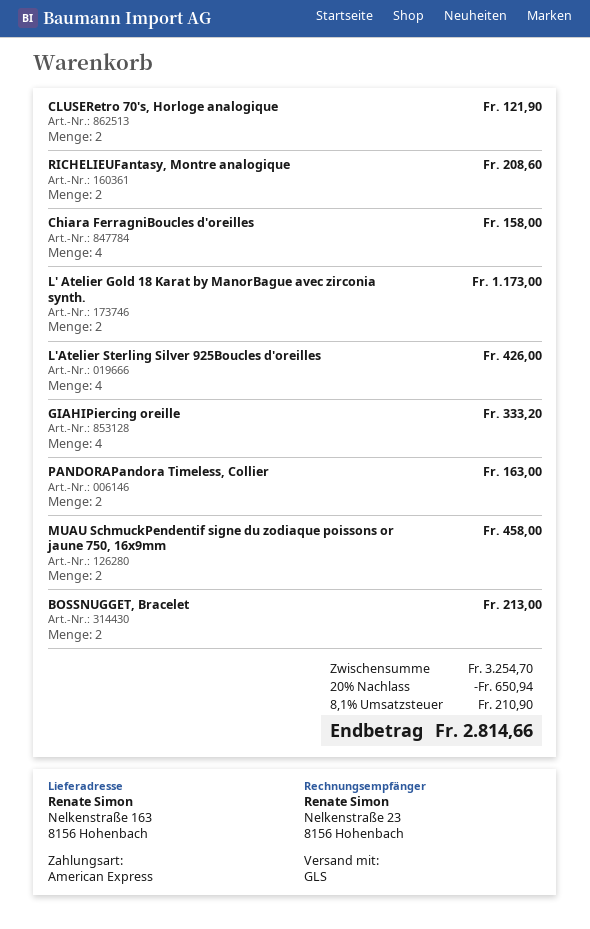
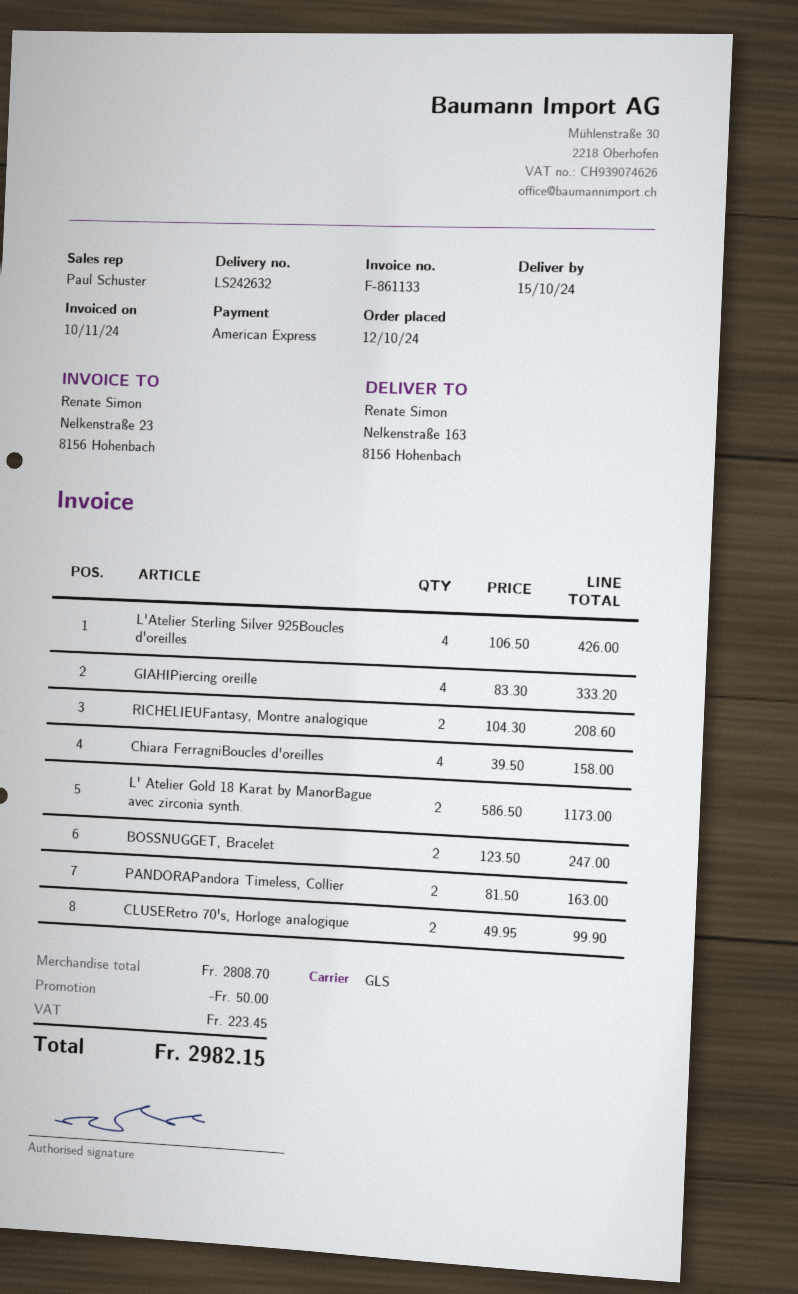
CLUSERetro 70's, Horloge analogique: 2 for 121.90 -> 2 for 99.90
MUAU SchmuckPendentif signe du zodiaque poissons or jaune 750, 16x9mm: 2 for 458.00 -> none
BOSSNUGGET, Bracelet: 2 for 213.00 -> 2 for 247.00
subtotal: 3254.70 -> 2808.70
discount: 650.94 -> 50.00
tax: 210.90 -> 223.45
total: 2814.66 -> 2982.15

